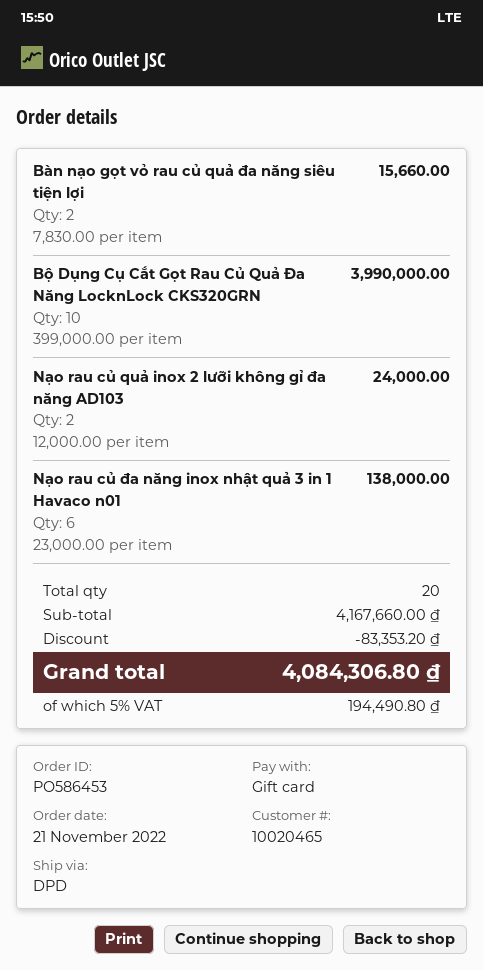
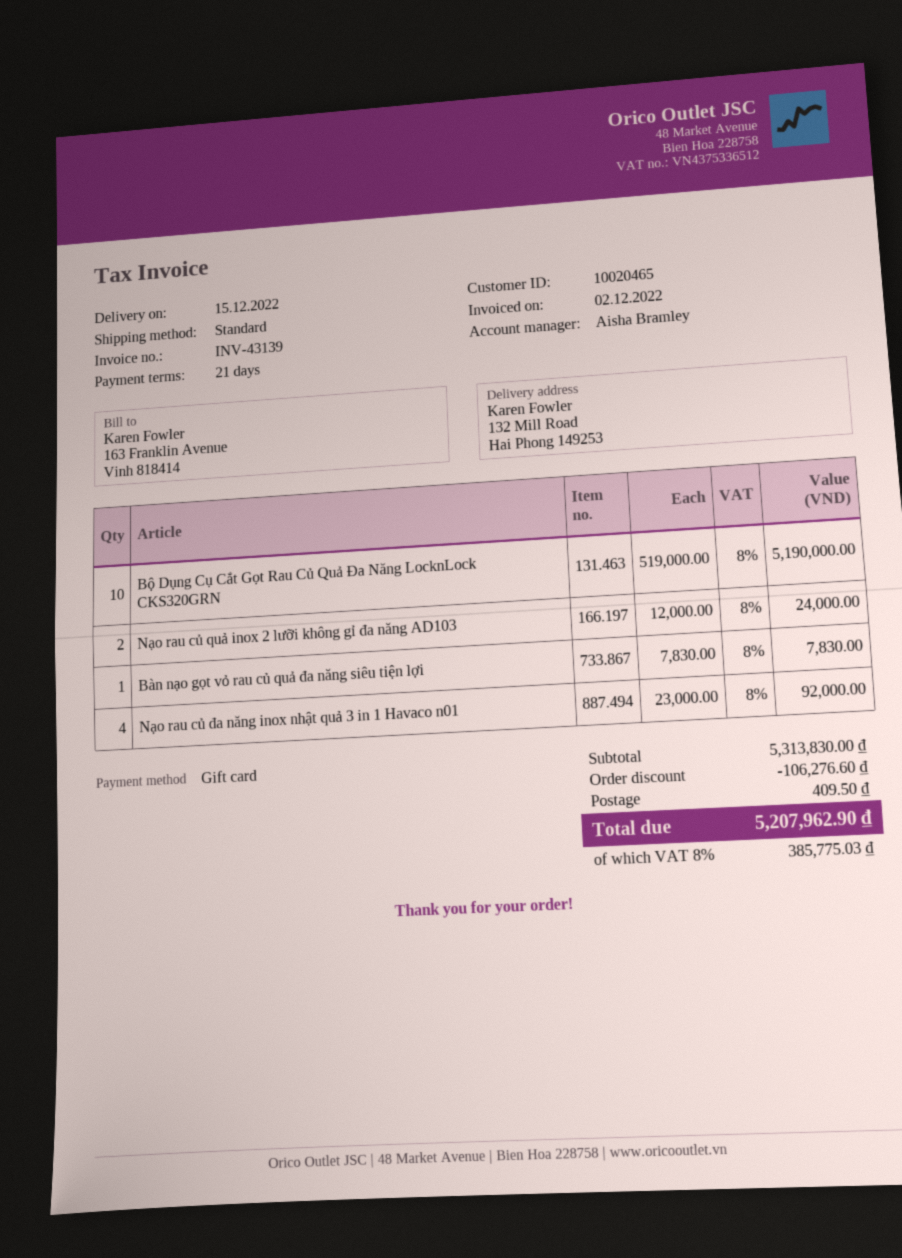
shipping method: DPD -> standard
Bàn nạo gọt vỏ rau củ quả đa năng siêu tiện lợi: 2 x 7830.00 = 15660.00 -> 1 x 7830.00 = 7830.00
Bộ Dụng Cụ Cắt Gọt Rau Củ Quả Đa Năng LocknLock CKS320GRN: 10 x 399000.00 = 3990000.00 -> 10 x 519000.00 = 5190000.00
Nạo rau củ đa năng inox nhật quả 3 in 1 Havaco n01: 6 x 23000.00 = 138000.00 -> 4 x 23000.00 = 92000.00
subtotal: 4167660.00 -> 5313830.00
discount: 83353.20 -> 106276.60
shipping: none -> 409.50
tax: 5% = 194490.80 -> 8% = 385775.03
total: 4084306.80 -> 5207962.90

